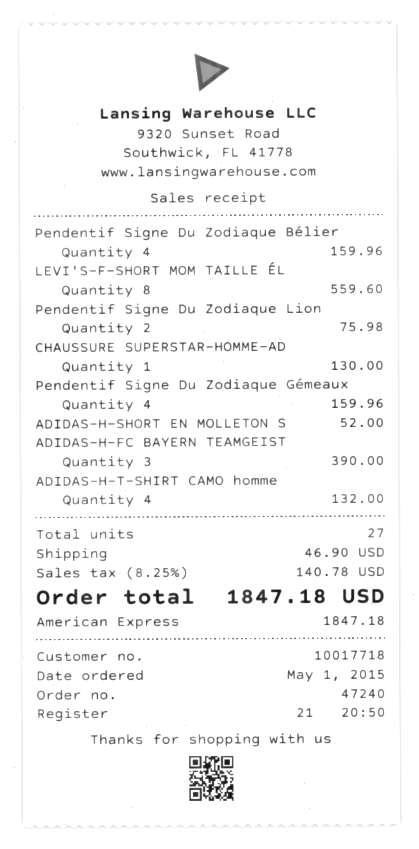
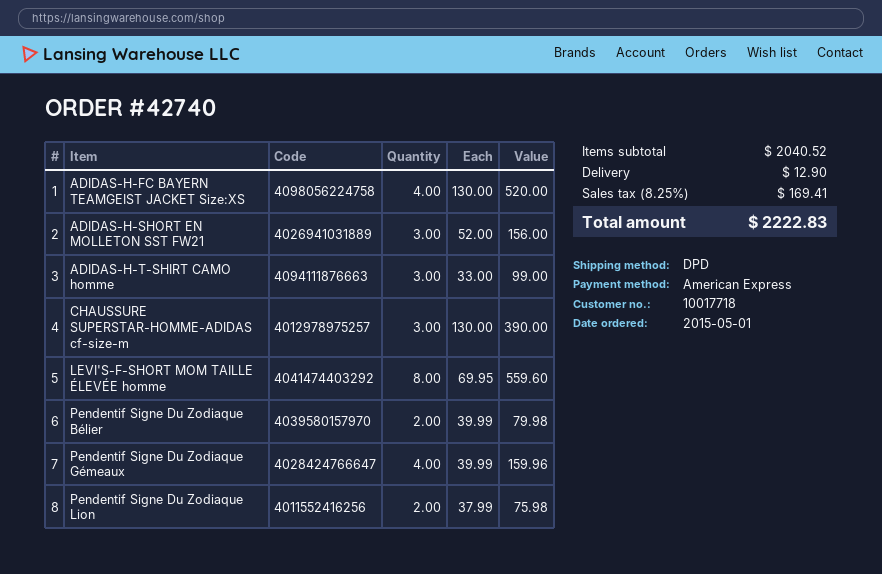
order number: 47240 -> 42740
Pendentif Signe Du Zodiaque Bélier: 4 for 159.96 -> 2 for 79.98
CHAUSSURE SUPERSTAR-HOMME-AD: 1 for 130.00 -> 3 for 390.00
ADIDAS-H-SHORT EN MOLLETON S: 1 for 52.00 -> 3 for 156.00
ADIDAS-H-FC BAYERN TEAMGEIST: 3 for 390.00 -> 4 for 520.00
ADIDAS-H-T-SHIRT CAMO homme: 4 for 132.00 -> 3 for 99.00
shipping: 46.90 -> 12.90
tax: 8.25% = 140.78 -> 8.25% = 169.41
total: 1847.18 -> 2222.83

